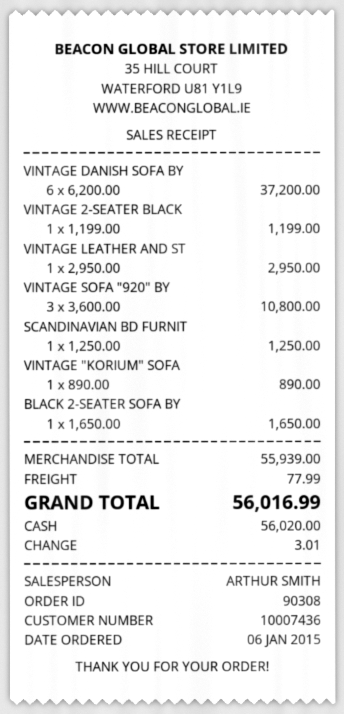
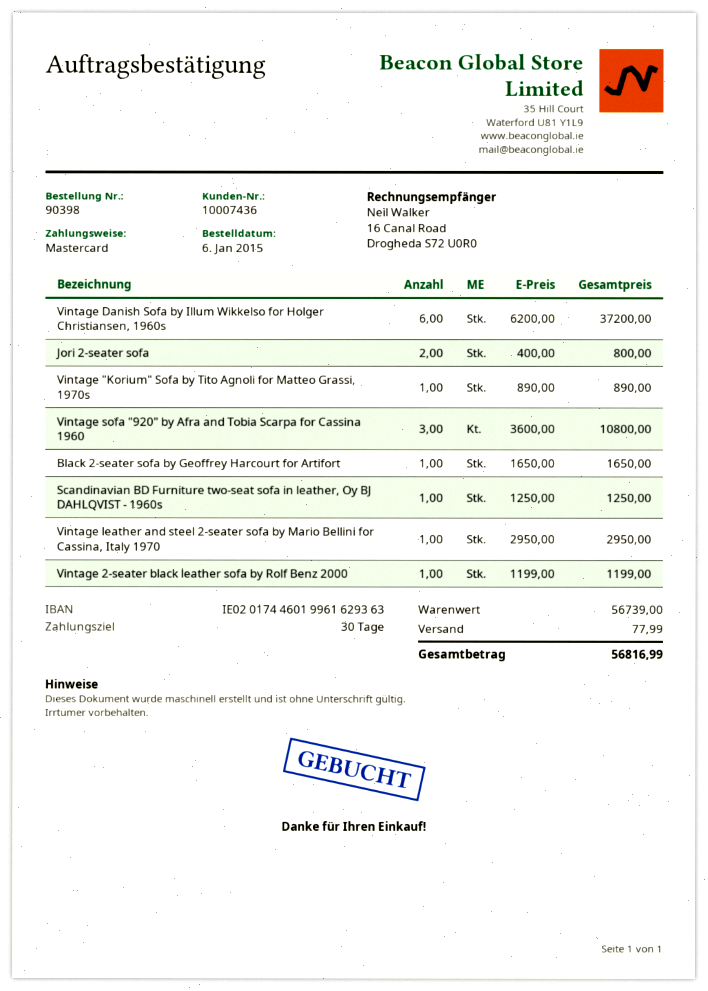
order number: 90308 -> 90398
payment method: cash -> Mastercard
Jori 2-seater sofa: none -> 2 x 400.00 = 800.00
subtotal: 55939.00 -> 56739.00
total: 56016.99 -> 56816.99

